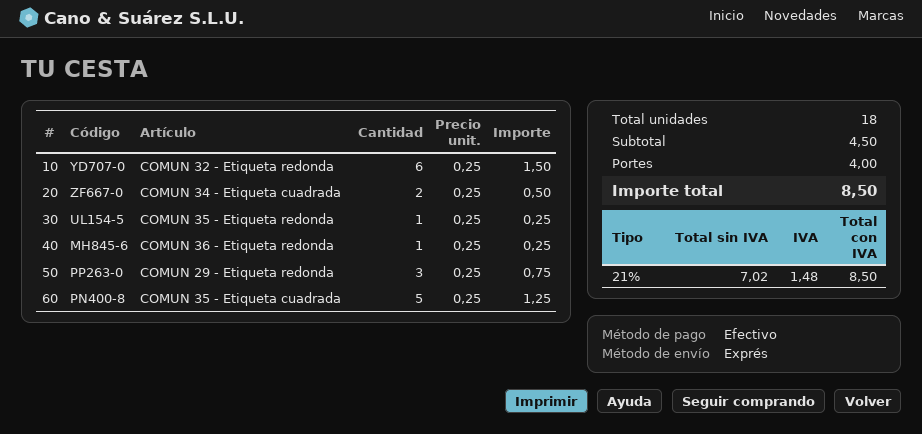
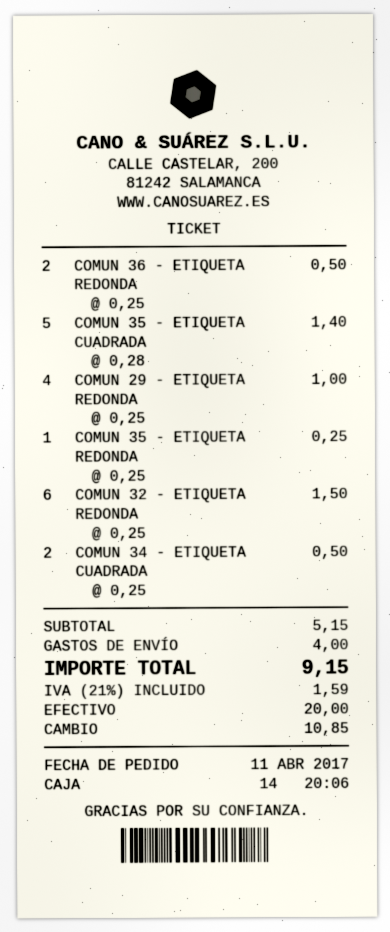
COMUN 36 - Etiqueta redonda: 1 x 0.25 = 0.25 -> 2 x 0.25 = 0.50
COMUN 29 - Etiqueta redonda: 3 x 0.25 = 0.75 -> 4 x 0.25 = 1.00
COMUN 35 - Etiqueta cuadrada: 5 x 0.25 = 1.25 -> 5 x 0.28 = 1.40
subtotal: 4.50 -> 5.15
tax: 21% = 1.48 -> 21% = 1.59
total: 8.50 -> 9.15

